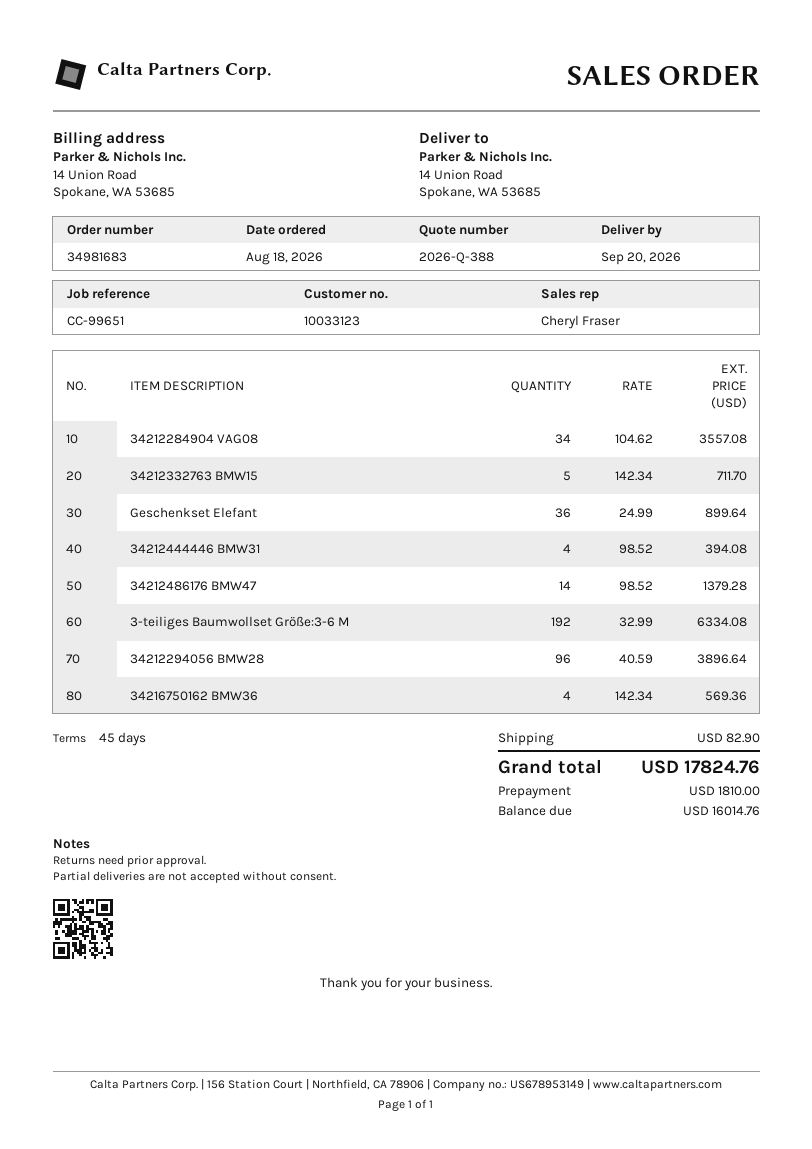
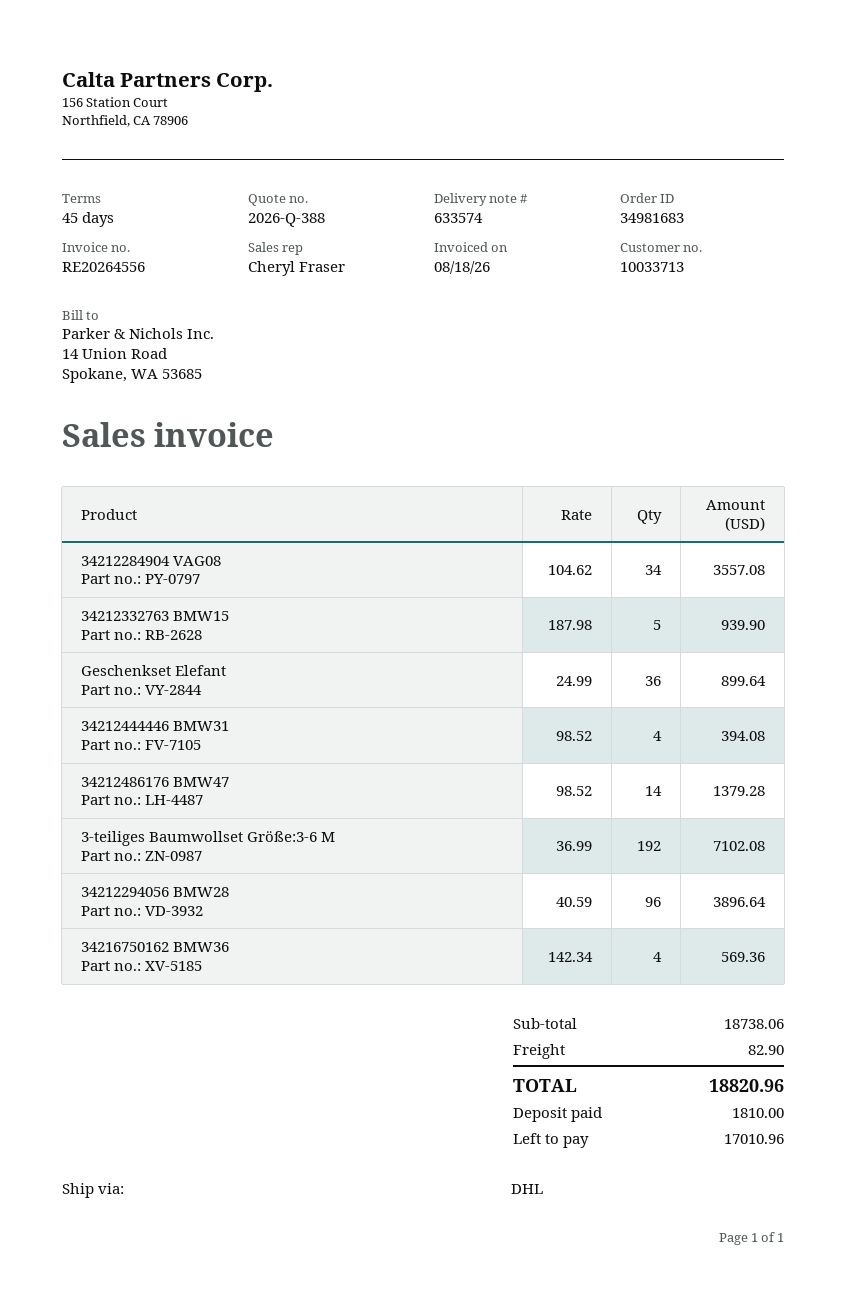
customer number: 10033123 -> 10033713
34212332763 BMW15: 5 x 142.34 = 711.70 -> 5 x 187.98 = 939.90
3-teiliges Baumwollset Größe:3-6 M: 192 x 32.99 = 6334.08 -> 192 x 36.99 = 7102.08
total: 17824.76 -> 18820.96
balance: 16014.76 -> 17010.96

